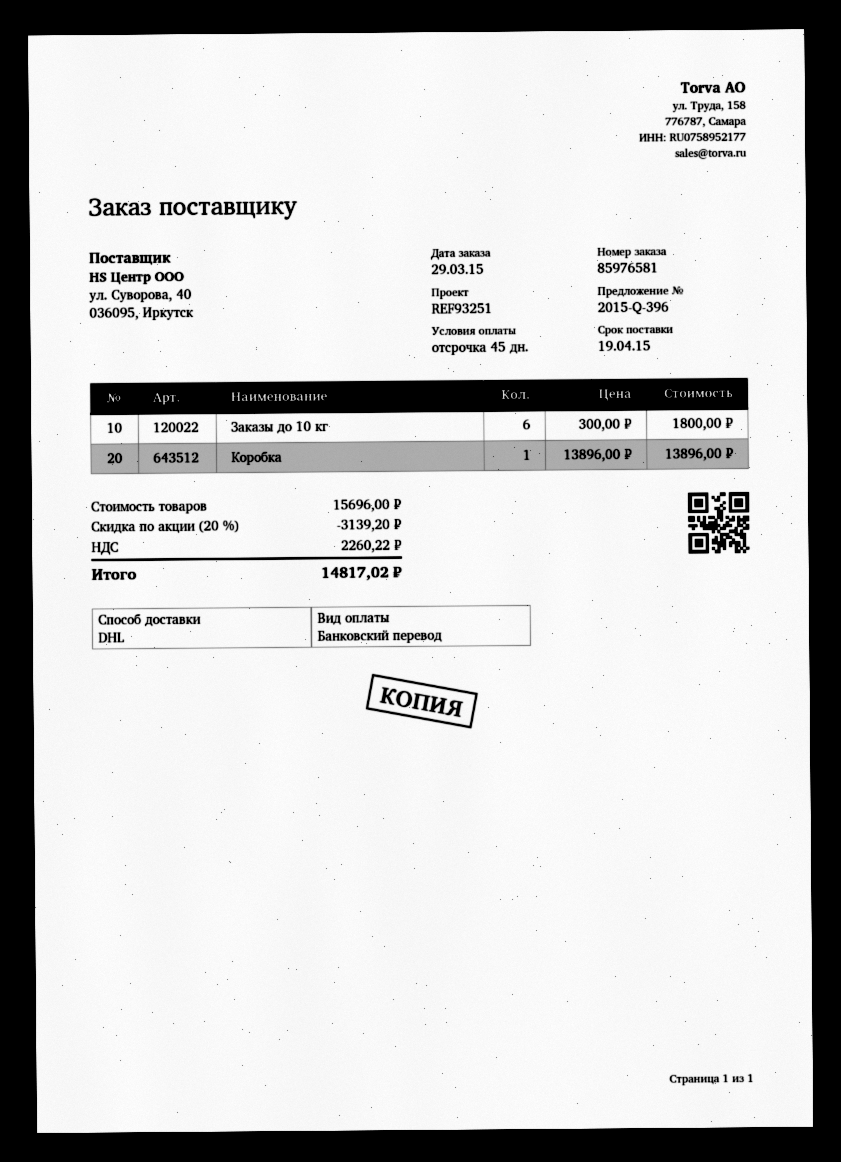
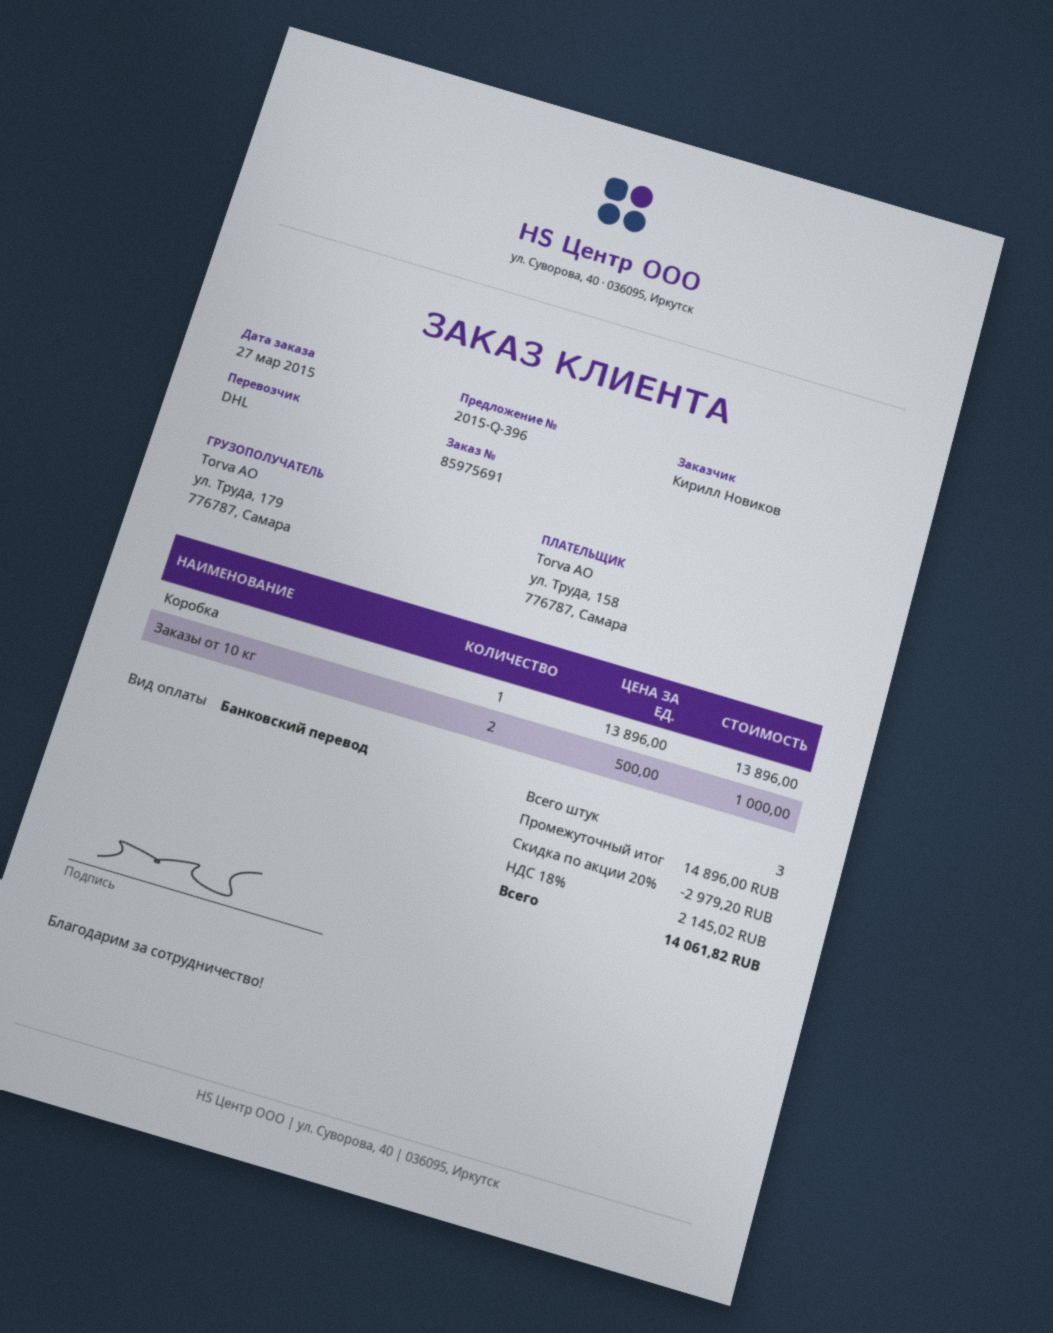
order number: 85976581 -> 85975691
order date: 2015-03-29 -> 2015-03-27
Заказы до 10 кг: 6 x 300.00 = 1800.00 -> none
Заказы от 10 кг: none -> 2 x 500.00 = 1000.00
subtotal: 15696.00 -> 14896.00
discount: 20% = 3139.20 -> 20% = 2979.20
tax: 2260.22 -> 2145.02
total: 14817.02 -> 14061.82

